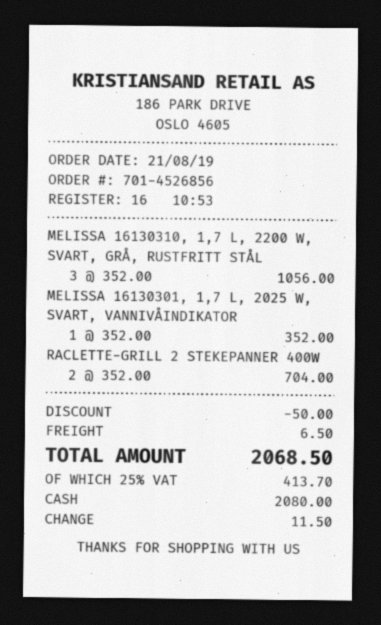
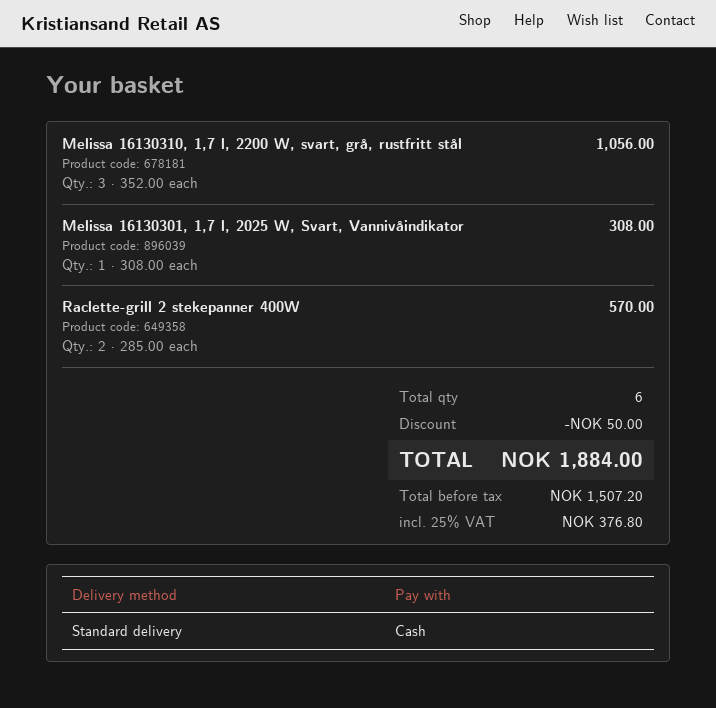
MELISSA 16130301, 1,7 L, 2025 W, SVART, VANNIVÅINDIKATOR: 1 x 352.00 = 352.00 -> 1 x 308.00 = 308.00
RACLETTE-GRILL 2 STEKEPANNER 400W: 2 x 352.00 = 704.00 -> 2 x 285.00 = 570.00
shipping: 6.50 -> none
tax: 25% = 413.70 -> 25% = 376.80
total: 2068.50 -> 1884.00

